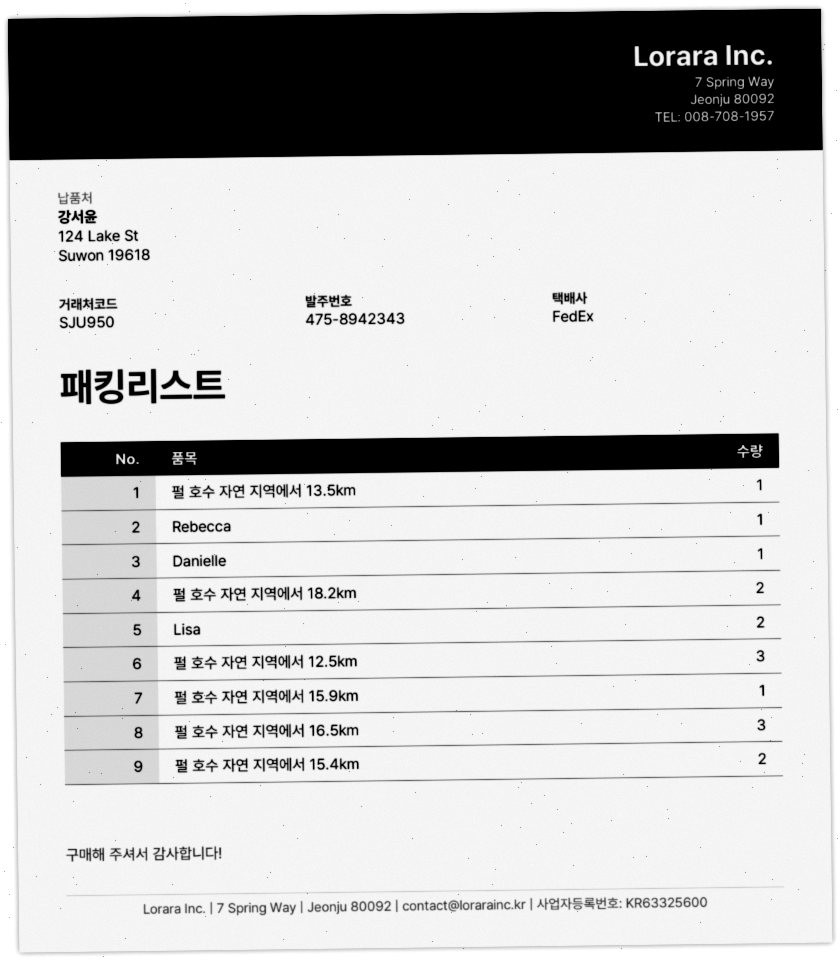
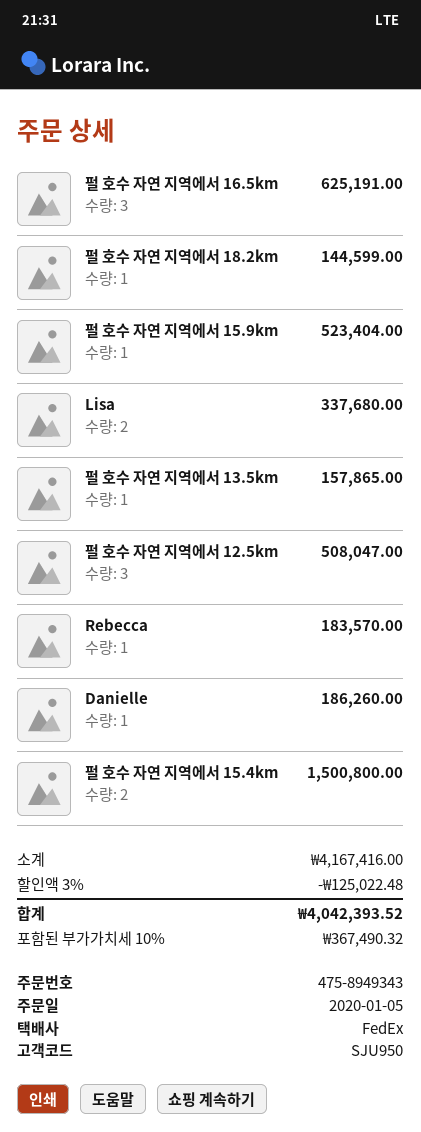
order number: 475-8942343 -> 475-8949343
펄 호수 자연 지역에서 18.2km: 2 -> 1

